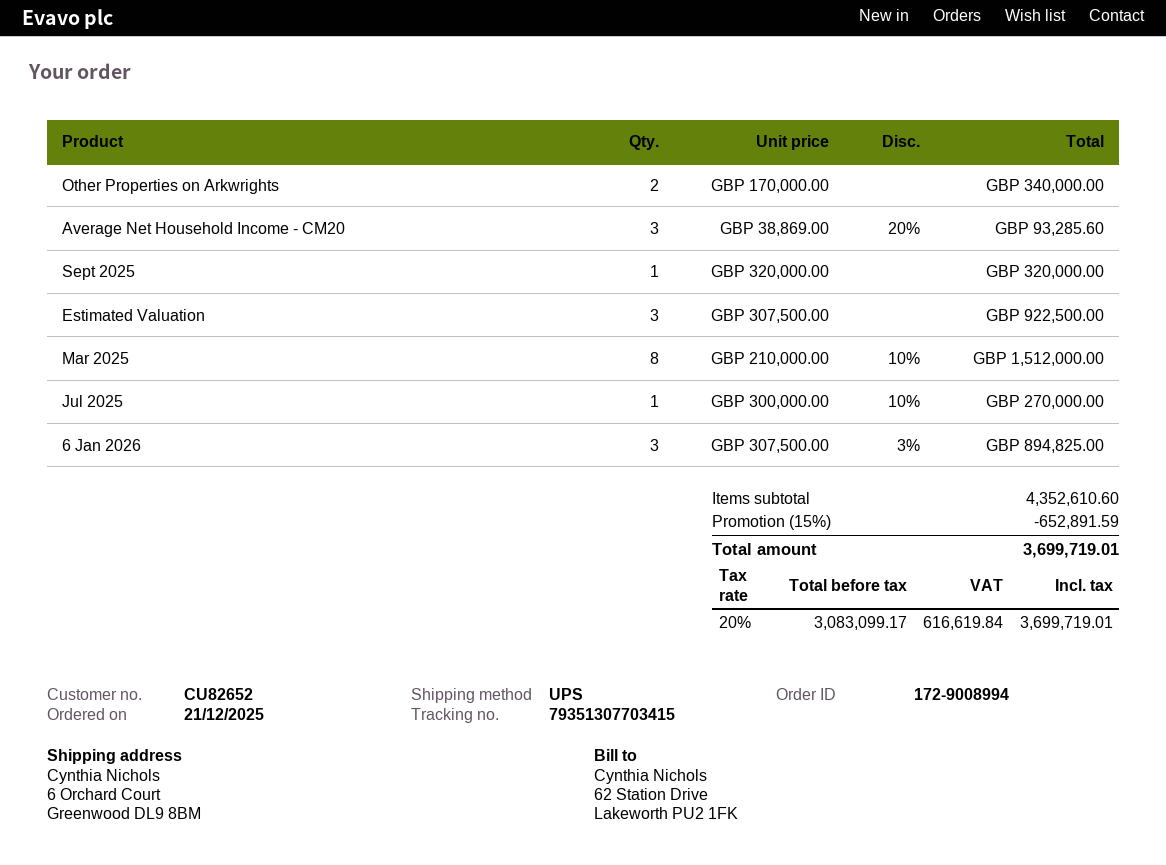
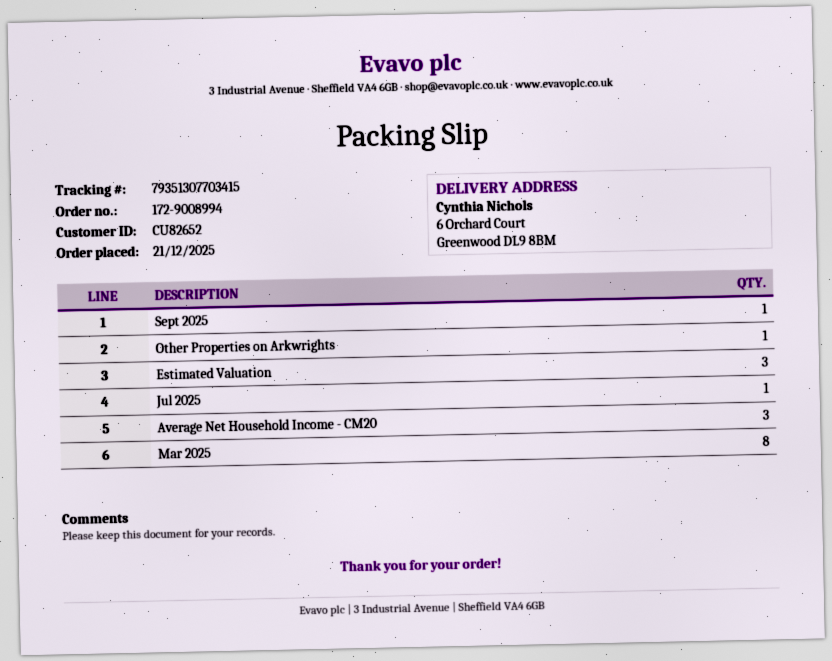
Other Properties on Arkwrights: 2 -> 1
6 Jan 2026: 3 -> none

